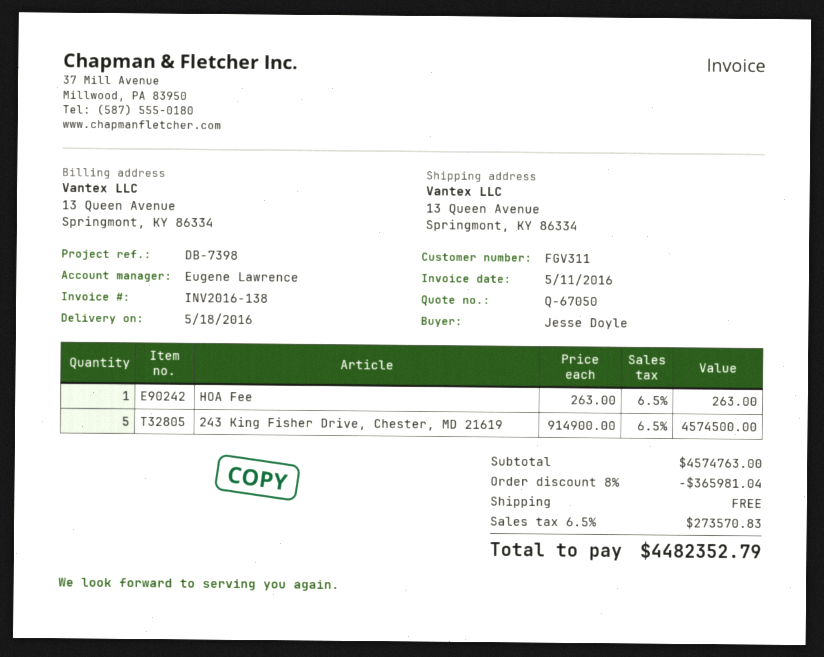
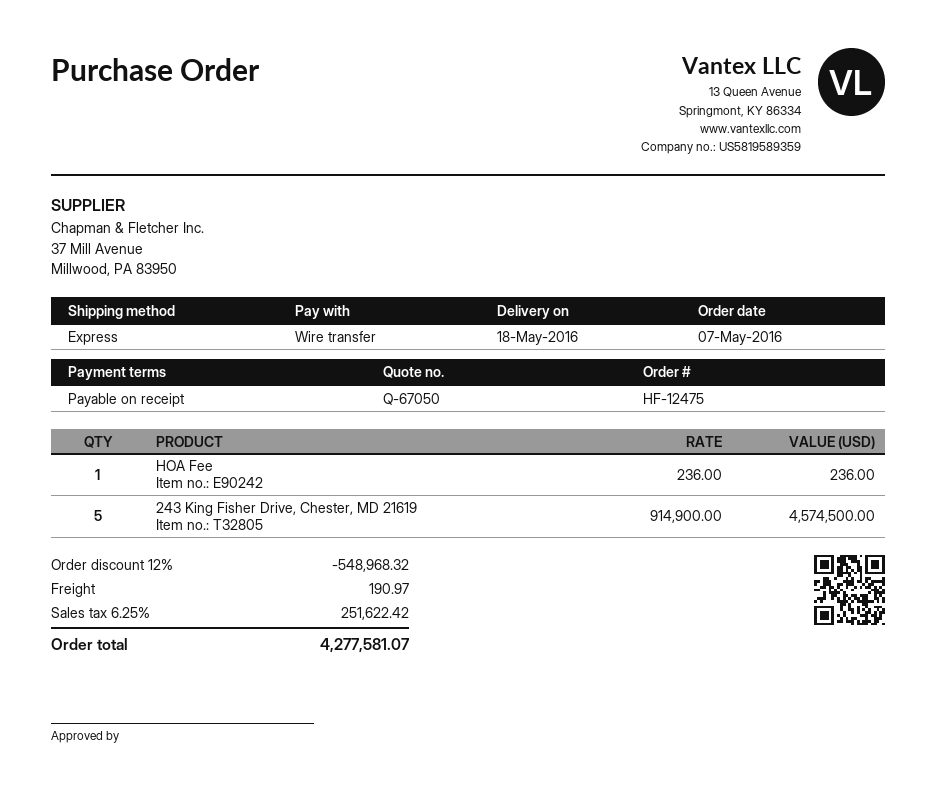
HOA Fee: 1 x 263.00 = 263.00 -> 1 x 236.00 = 236.00
discount: 8% = 365981.04 -> 12% = 548968.32
shipping: 0.00 -> 190.97
tax: 6.5% = 273570.83 -> 6.25% = 251622.42
total: 4482352.79 -> 4277581.07

